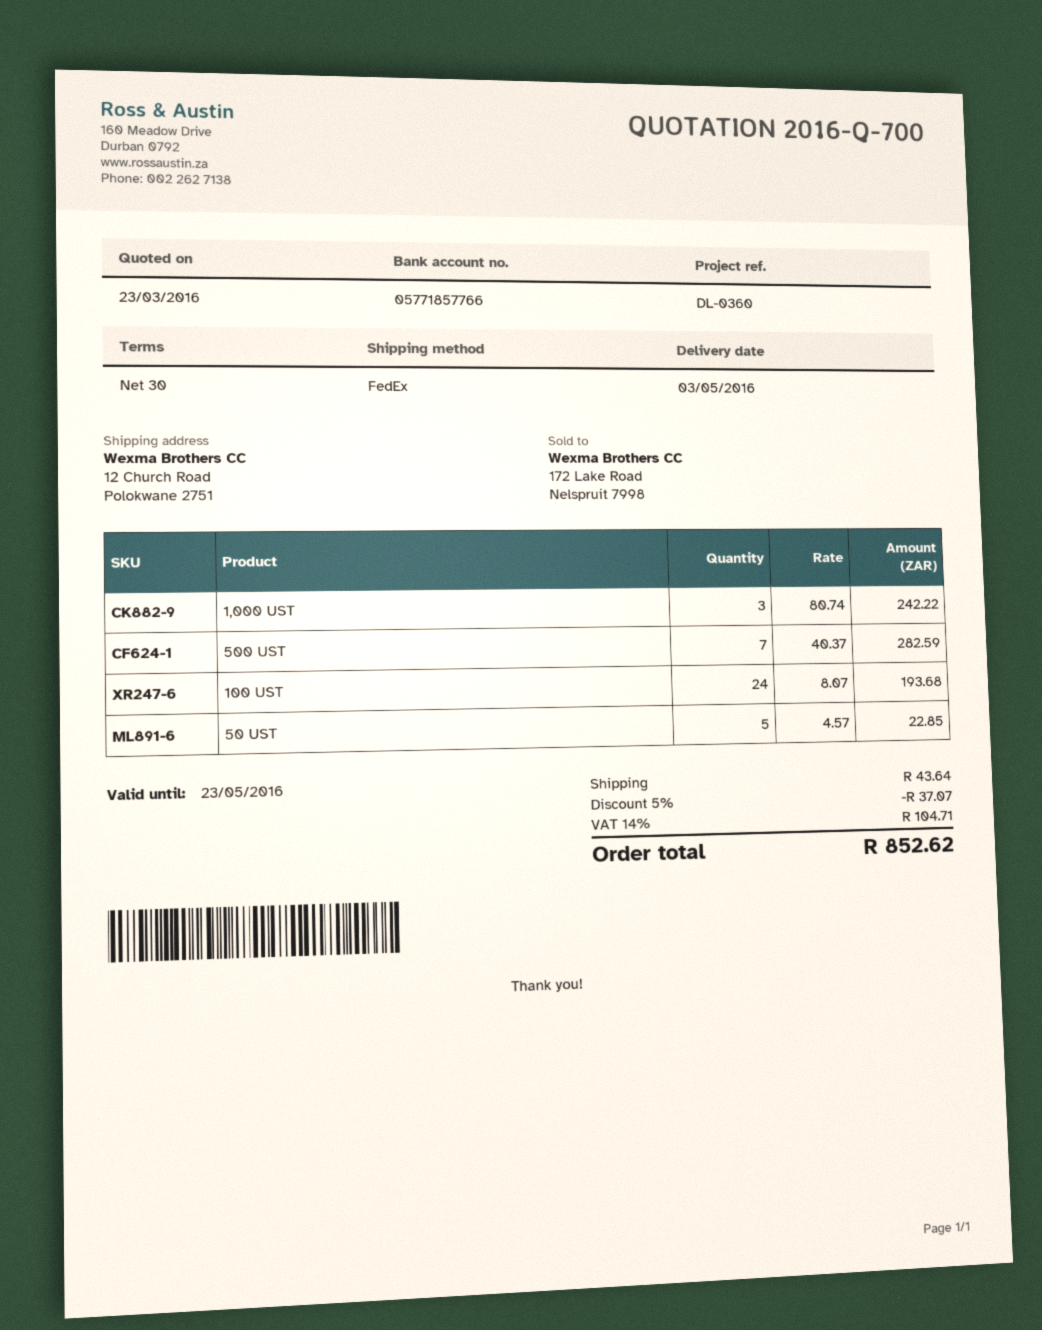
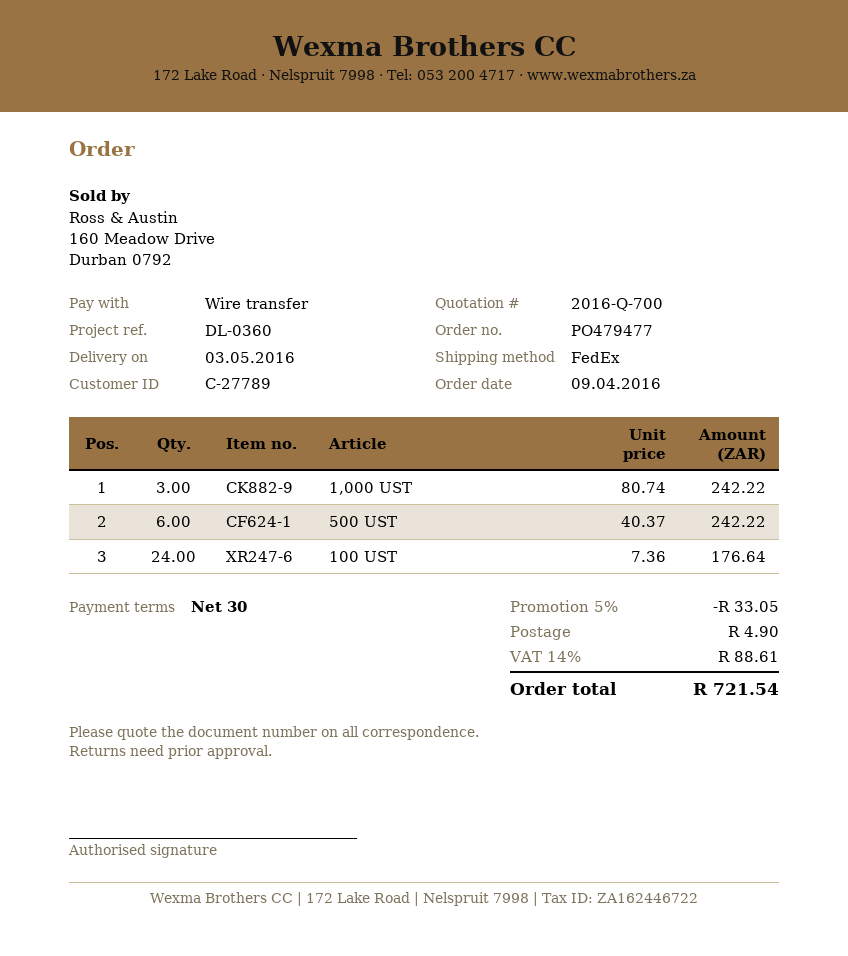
500 UST: 7 x 40.37 = 282.59 -> 6 x 40.37 = 242.22
100 UST: 24 x 8.07 = 193.68 -> 24 x 7.36 = 176.64
50 UST: 5 x 4.57 = 22.85 -> none
discount: 5% = 37.07 -> 5% = 33.05
shipping: 43.64 -> 4.90
tax: 14% = 104.71 -> 14% = 88.61
total: 852.62 -> 721.54

